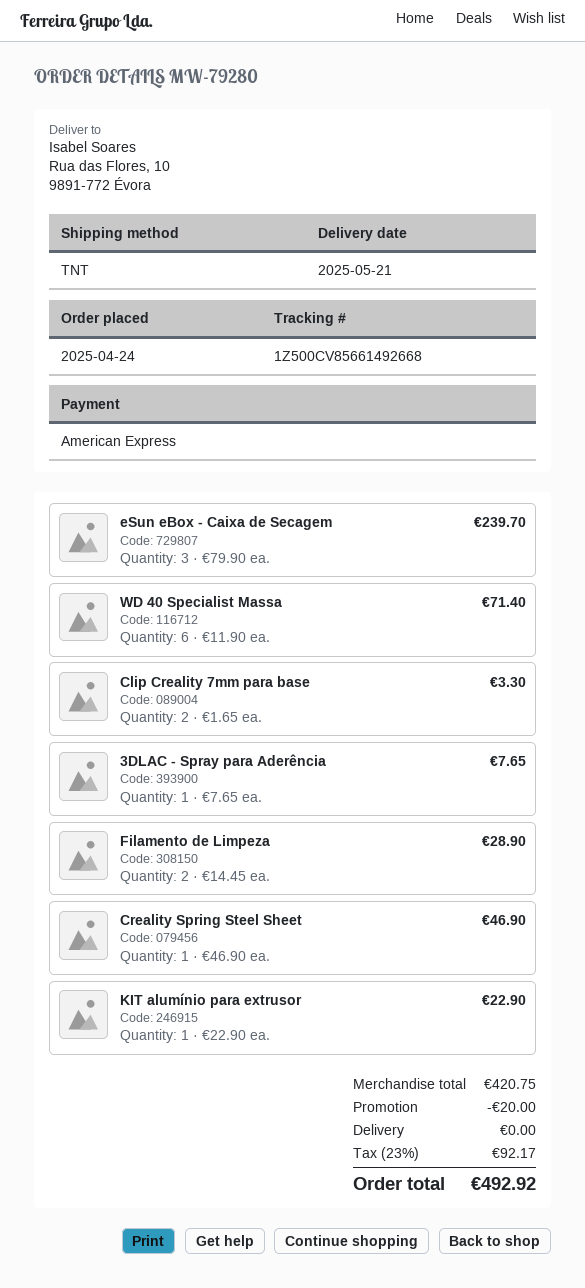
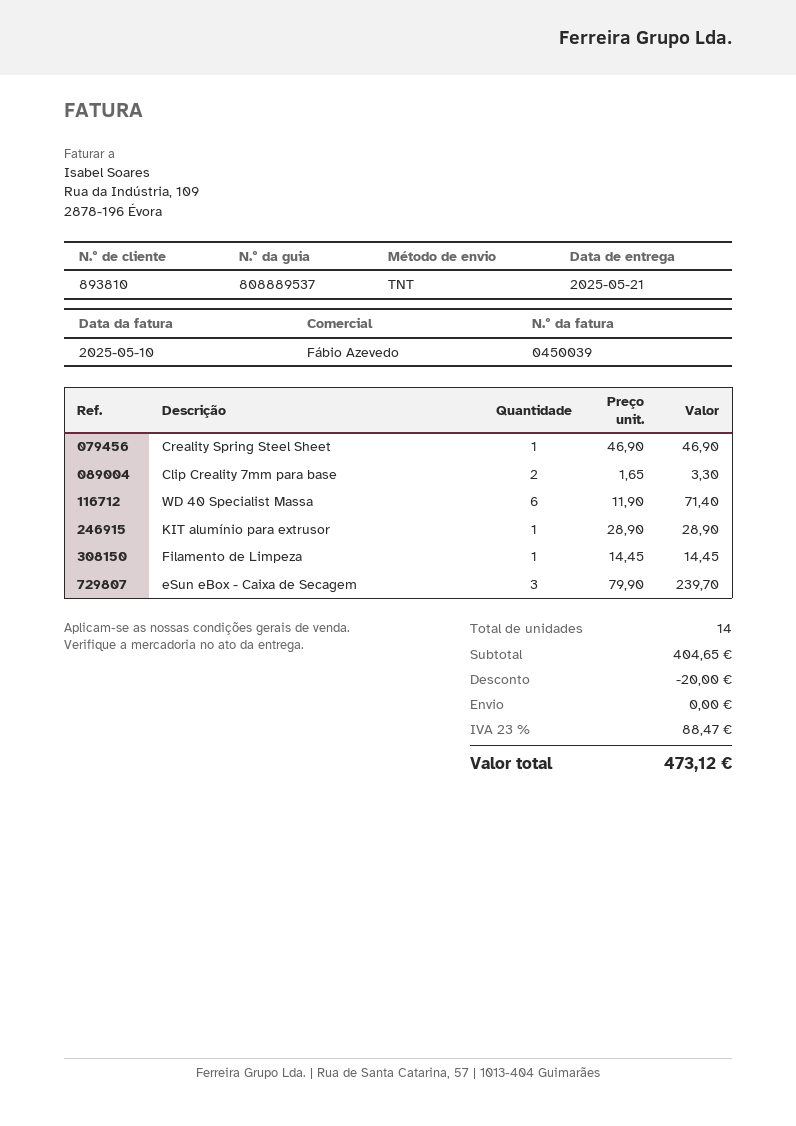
3DLAC - Spray para Aderência: 1 x 7.65 = 7.65 -> none
Filamento de Limpeza: 2 x 14.45 = 28.90 -> 1 x 14.45 = 14.45
KIT alumínio para extrusor: 1 x 22.90 = 22.90 -> 1 x 28.90 = 28.90
subtotal: 420.75 -> 404.65
tax: 23% = 92.17 -> 23% = 88.47
total: 492.92 -> 473.12

